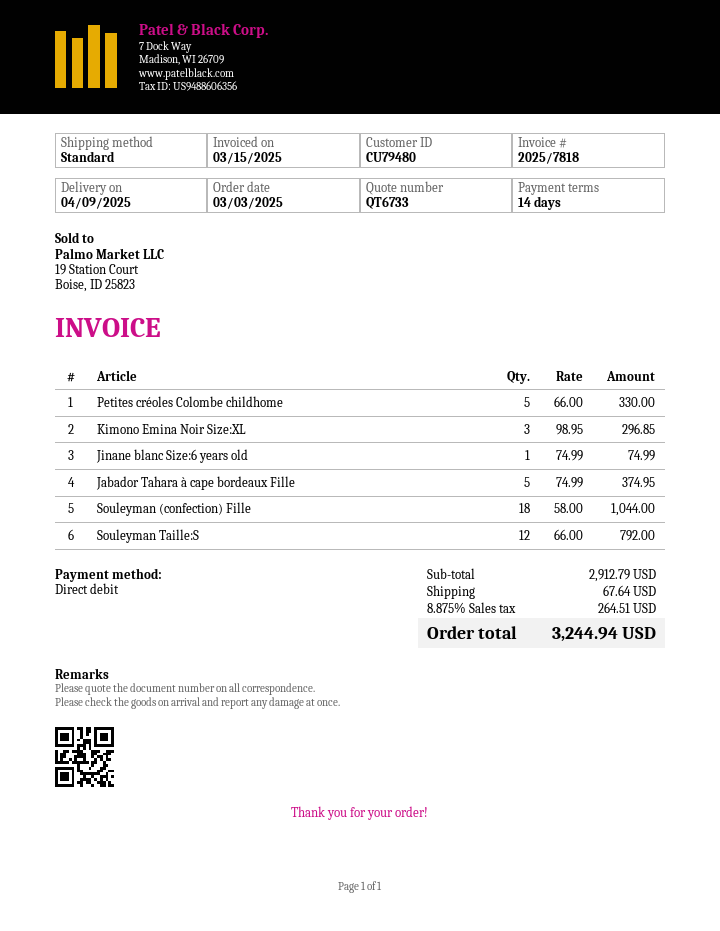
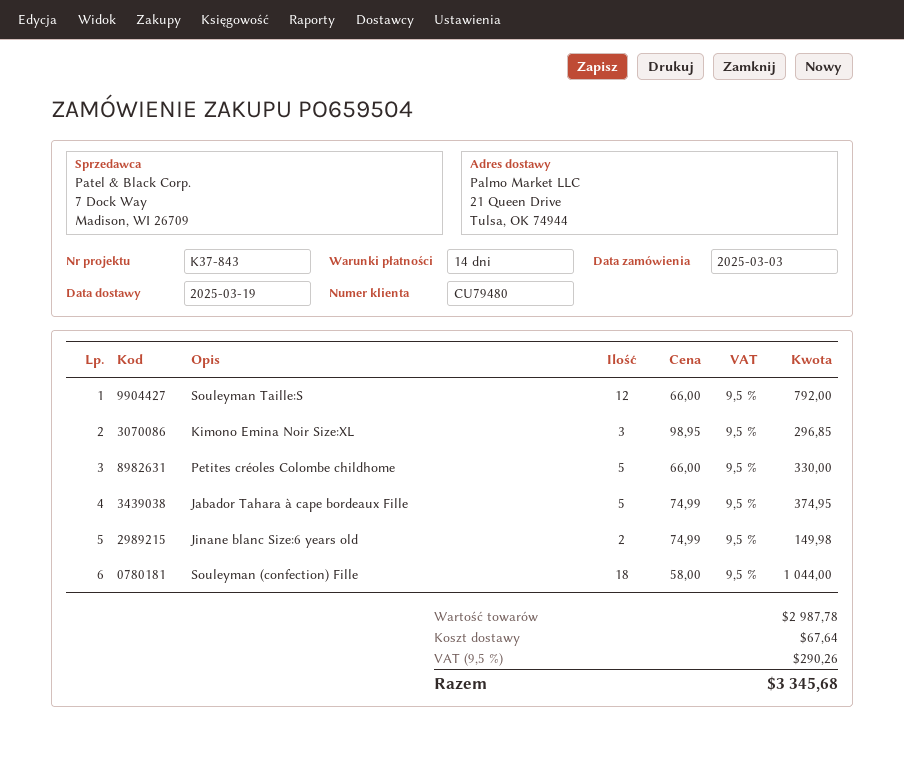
delivery date: 2025-04-09 -> 2025-03-19
Jinane blanc Size:6 years old: 1 x 74.99 = 74.99 -> 2 x 74.99 = 149.98
subtotal: 2912.79 -> 2987.78
tax: 8.875% = 264.51 -> 9.5% = 290.26
total: 3244.94 -> 3345.68

